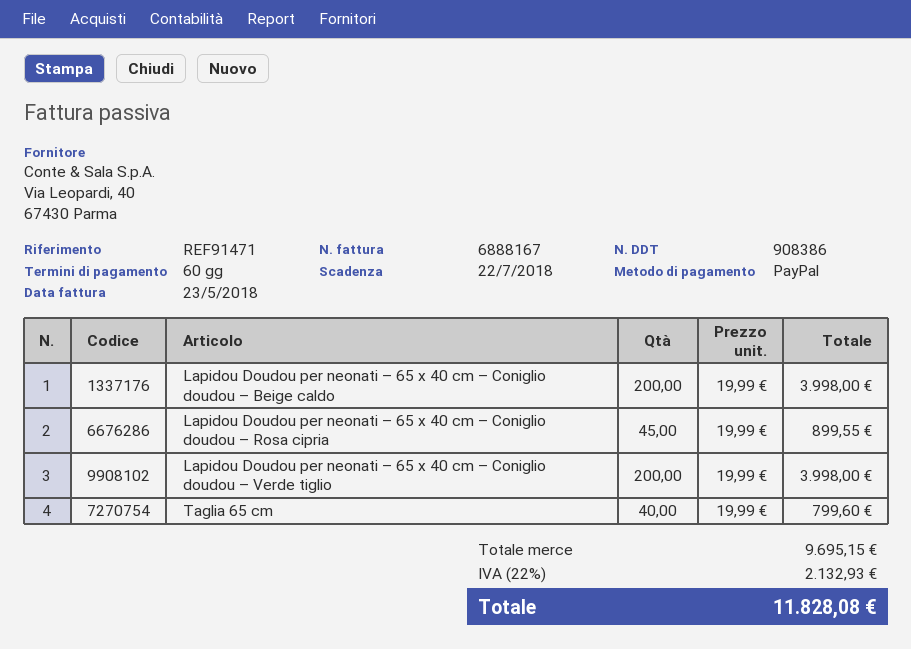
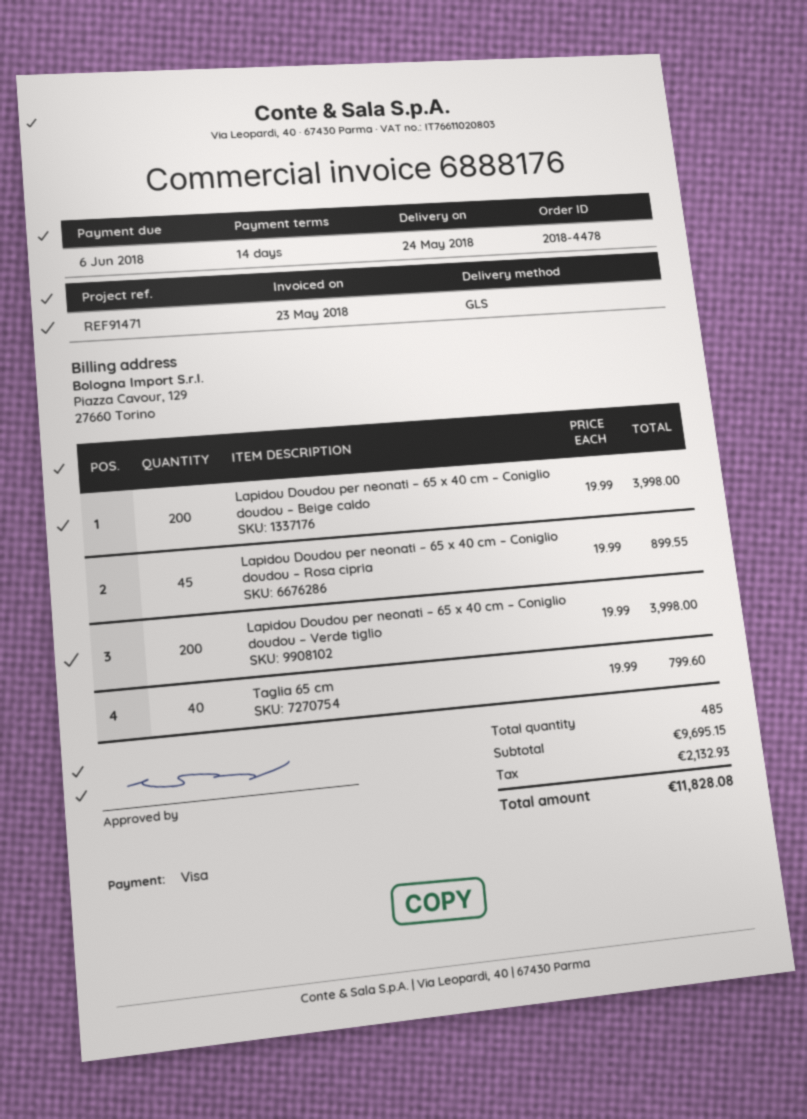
invoice number: 6888167 -> 6888176
payment terms: 60 days -> 14 days
due date: 2018-07-22 -> 2018-06-06
payment method: PayPal -> Visa

